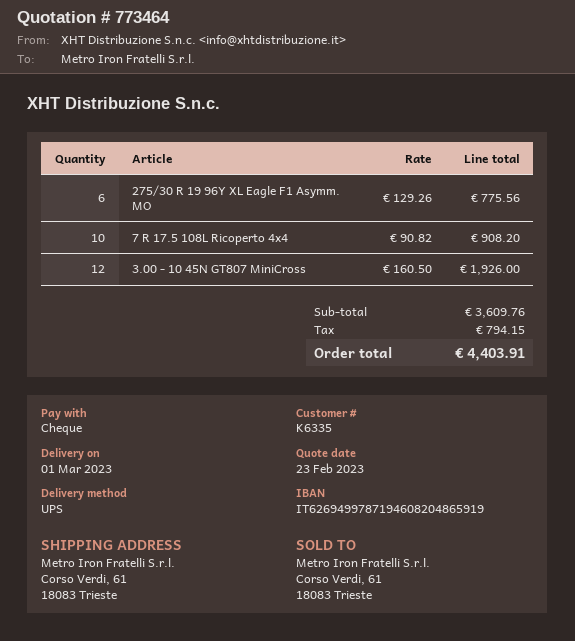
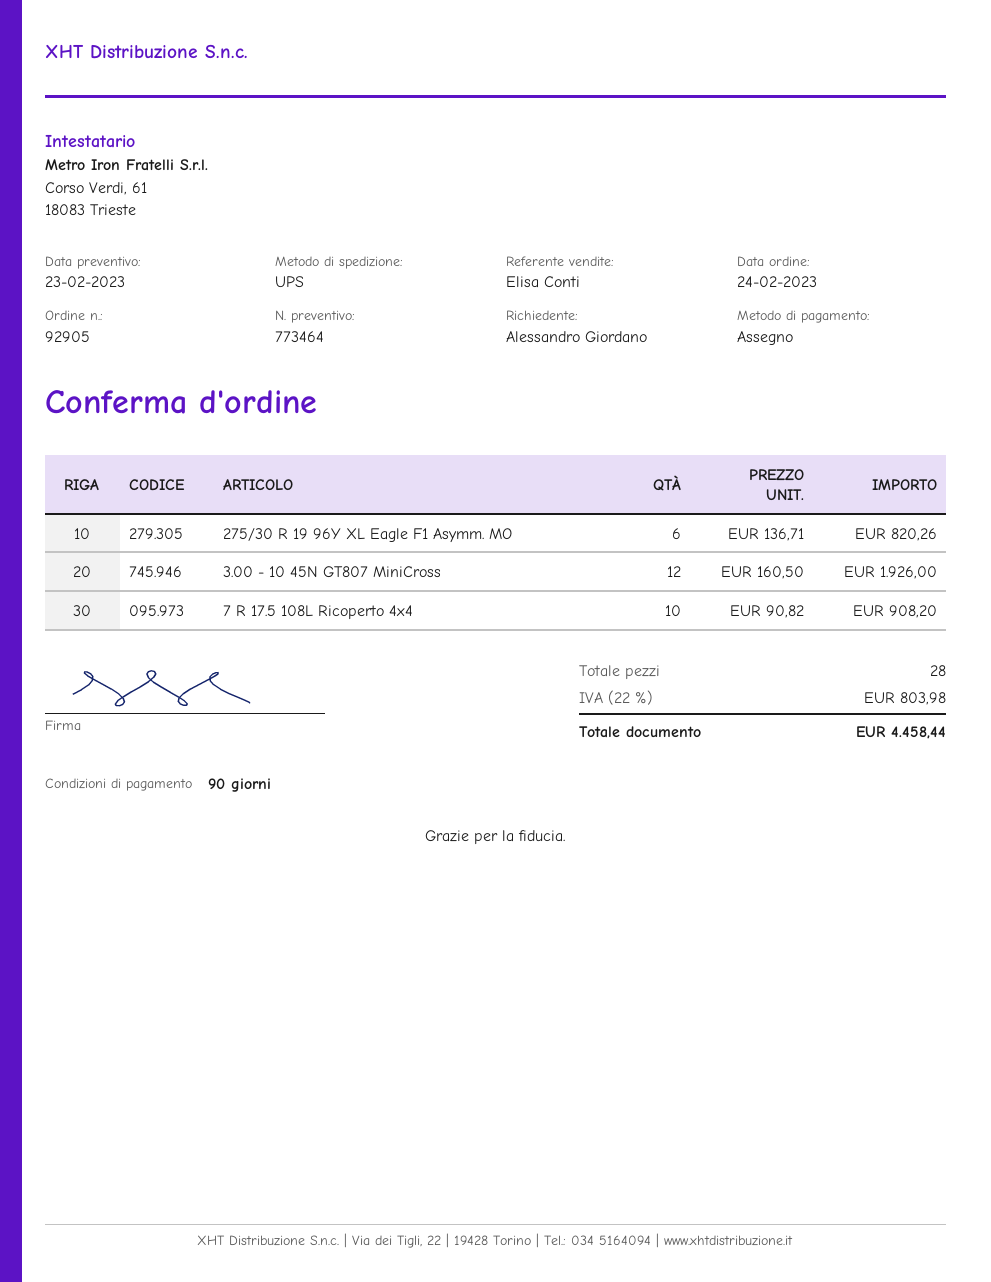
275/30 R 19 96Y XL Eagle F1 Asymm. MO: 6 x 129.26 = 775.56 -> 6 x 136.71 = 820.26
tax: 794.15 -> 803.98
total: 4403.91 -> 4458.44

